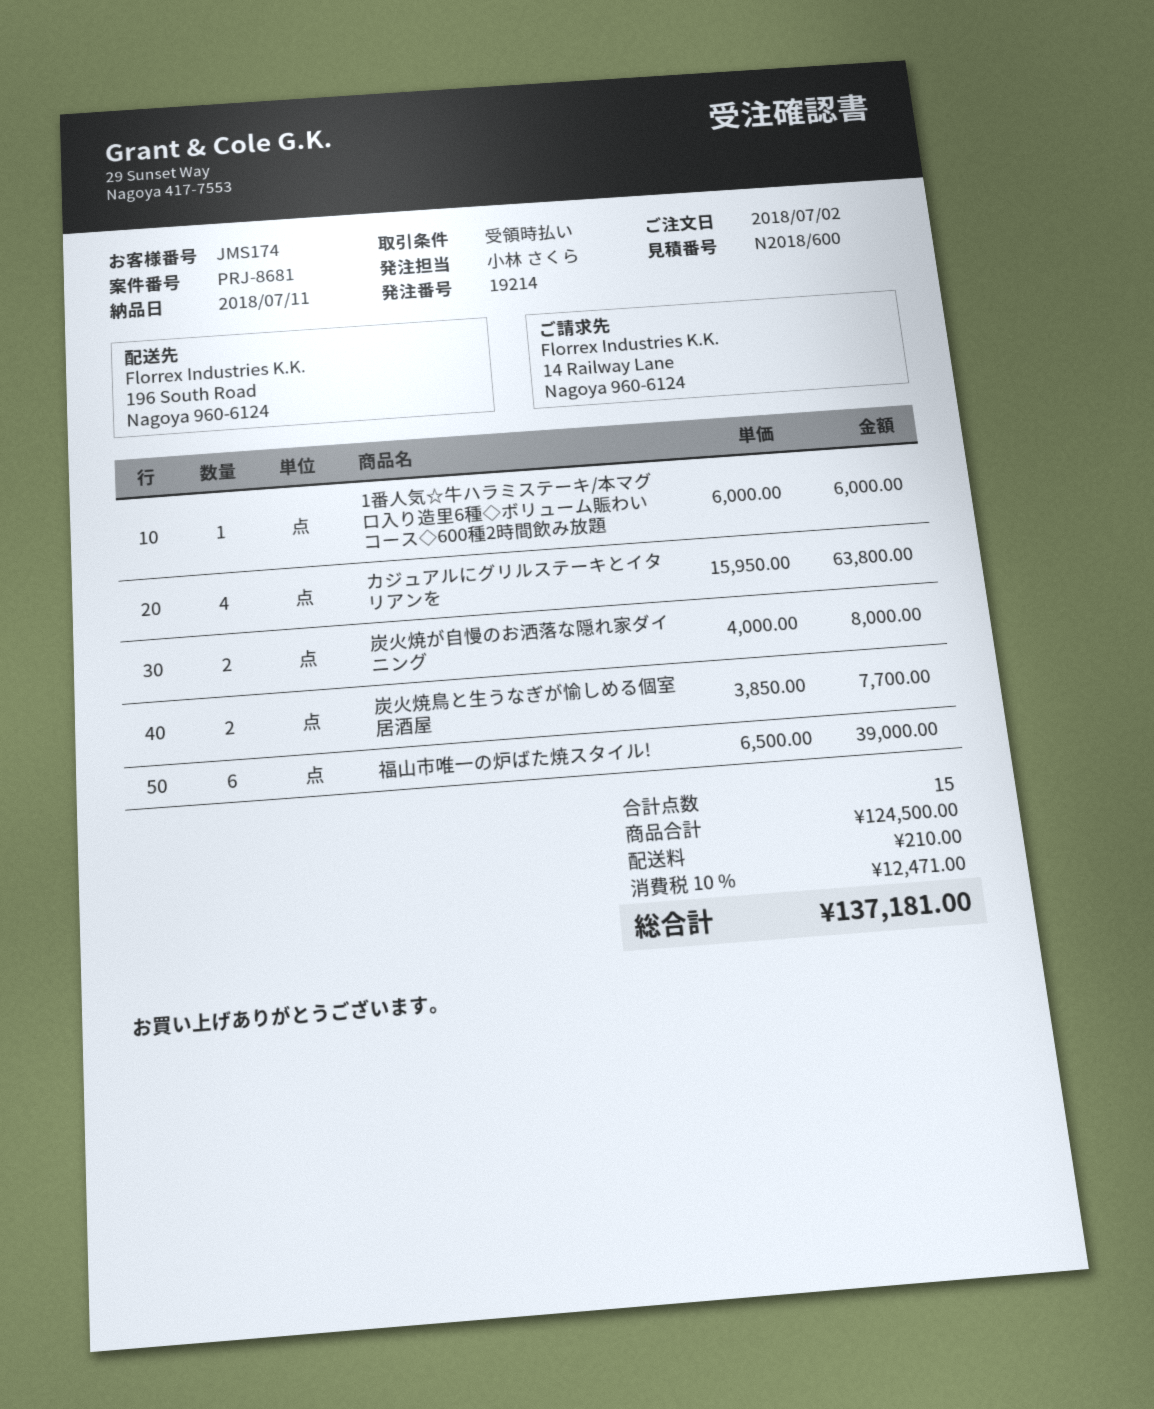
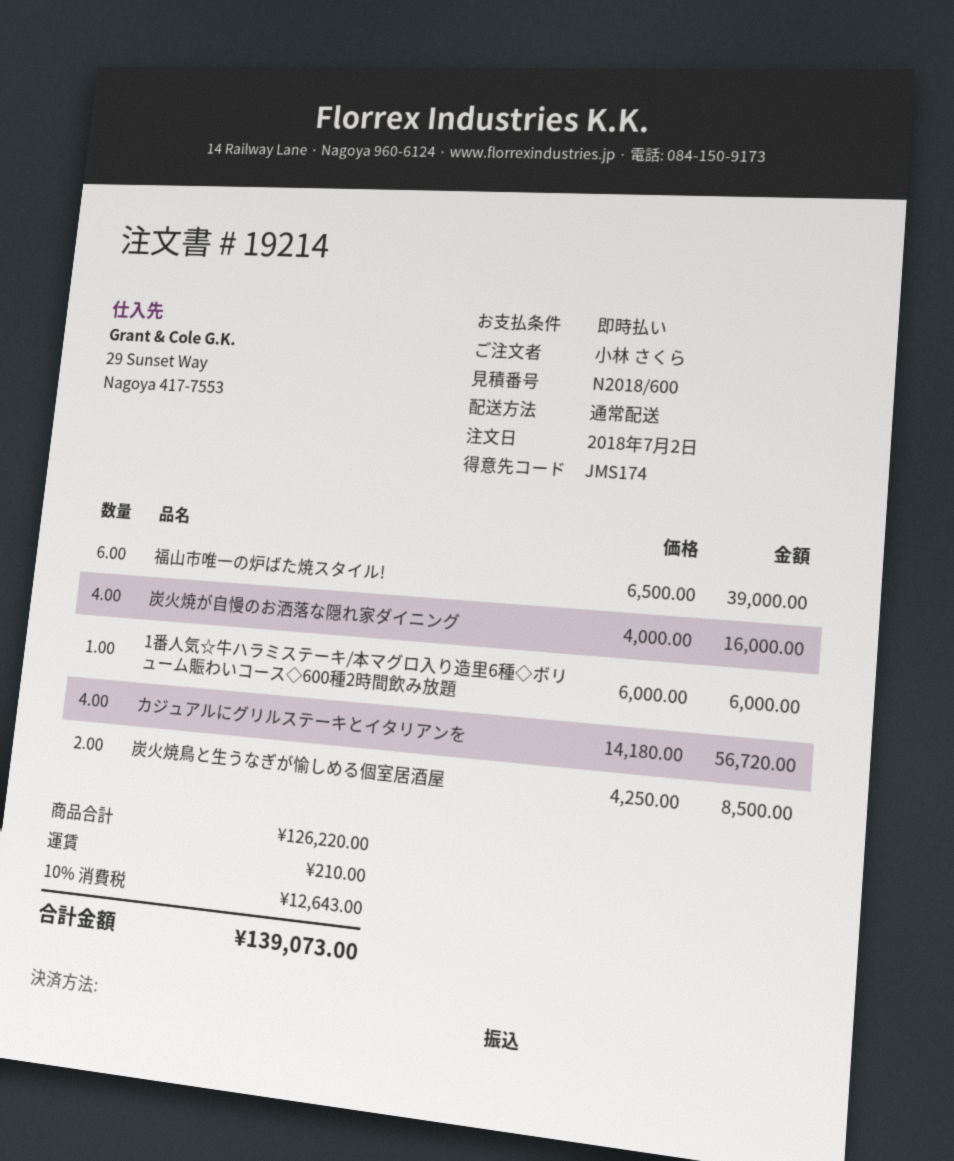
カジュアルにグリルステーキとイタリアンを: 4 x 15950.00 = 63800.00 -> 4 x 14180.00 = 56720.00
炭火焼が自慢のお洒落な隠れ家ダイニング: 2 x 4000.00 = 8000.00 -> 4 x 4000.00 = 16000.00
炭火焼鳥と生うなぎが愉しめる個室居酒屋: 2 x 3850.00 = 7700.00 -> 2 x 4250.00 = 8500.00
subtotal: 124500.00 -> 126220.00
tax: 10% = 12471.00 -> 10% = 12643.00
total: 137181.00 -> 139073.00

